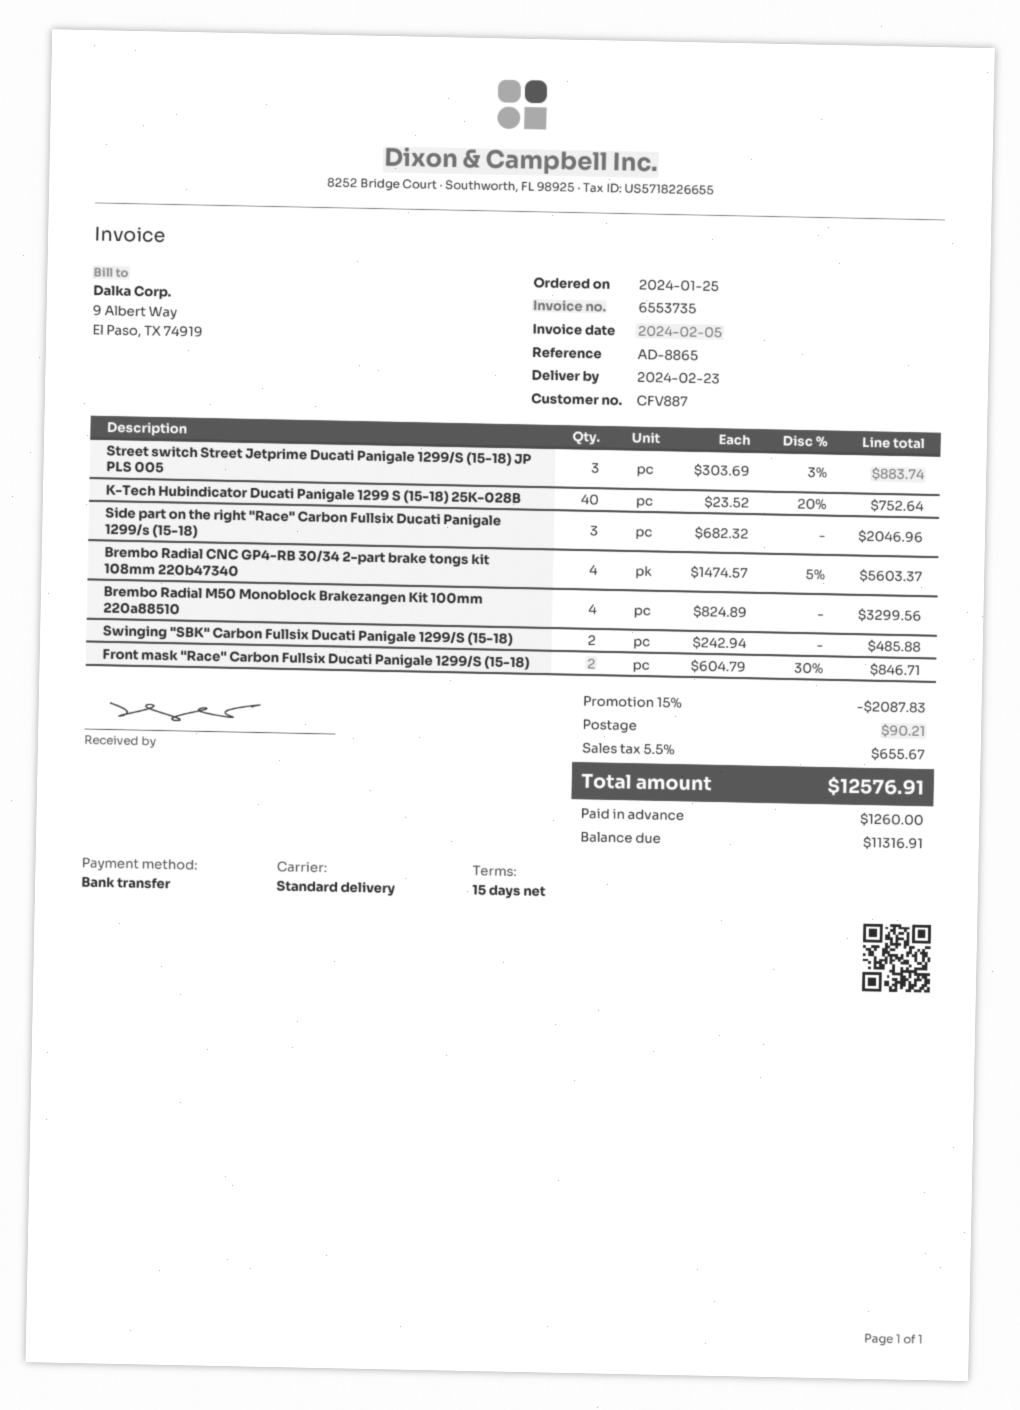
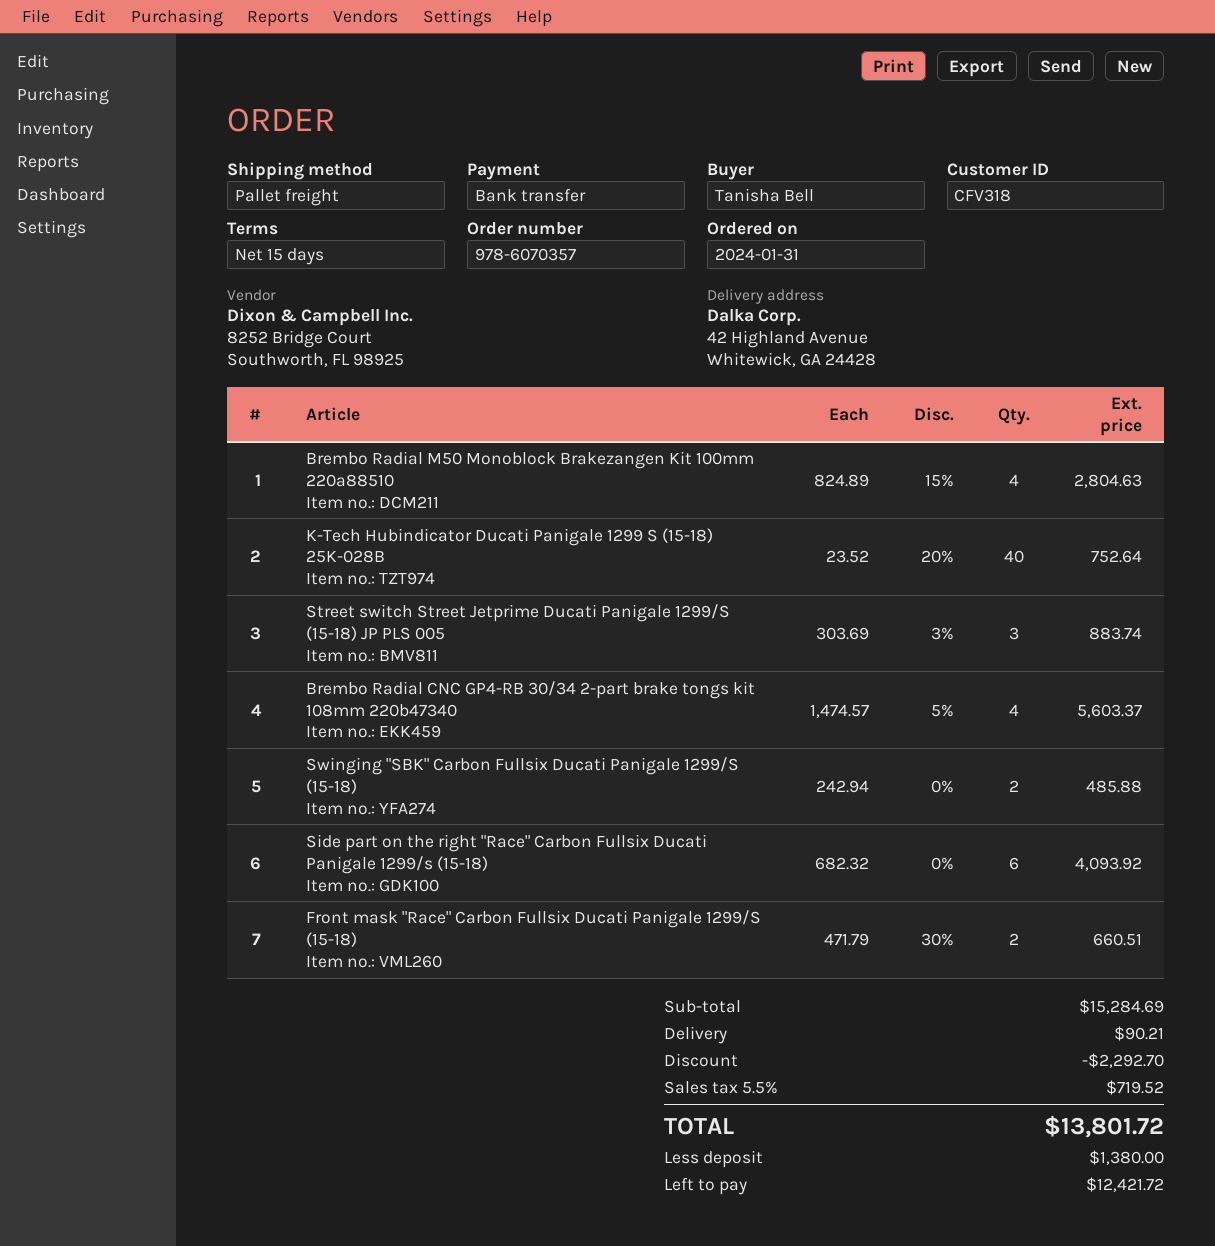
order date: 2024-01-25 -> 2024-01-31
customer number: CFV887 -> CFV318
shipping method: standard -> pallet freight
Side part on the right "Race" Carbon Fullsix Ducati Panigale 1299/s (15-18): 3 x 682.32 = 2046.96 -> 6 x 682.32 = 4093.92
Brembo Radial M50 Monoblock Brakezangen Kit 100mm 220a88510: 4 x 824.89 = 3299.56 -> 4 x 824.89 - 15% = 2804.63
Front mask "Race" Carbon Fullsix Ducati Panigale 1299/S (15-18): 2 x 604.79 - 30% = 846.71 -> 2 x 471.79 - 30% = 660.51
discount: 2087.83 -> 2292.70
tax: 5.5% = 655.67 -> 5.5% = 719.52
total: 12576.91 -> 13801.72
deposit: 1260.00 -> 1380.00
balance: 11316.91 -> 12421.72

